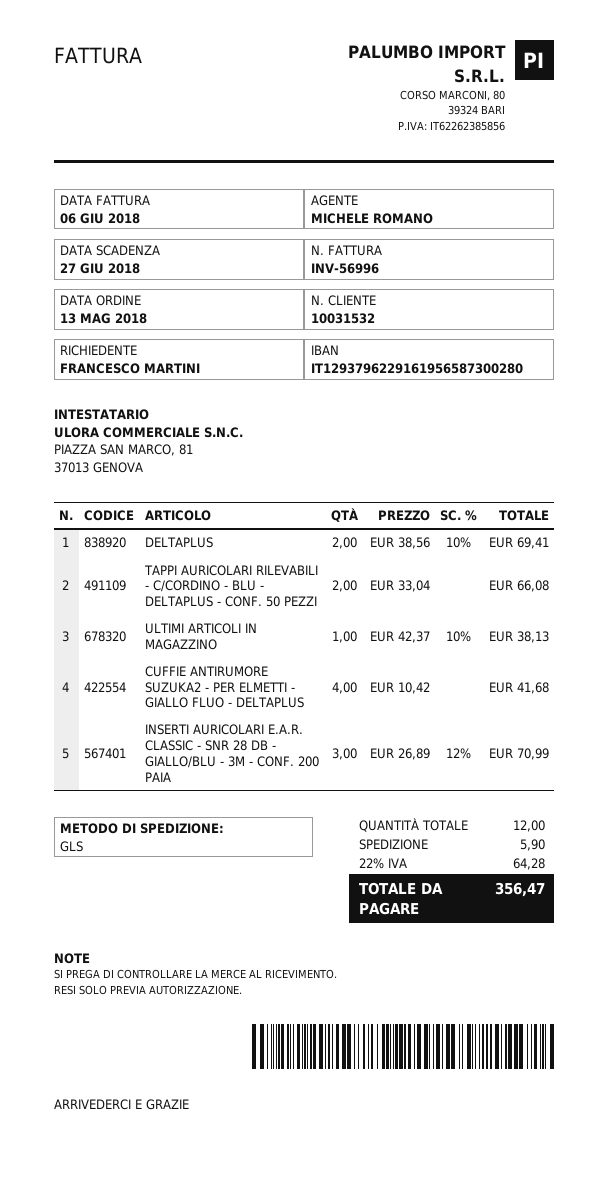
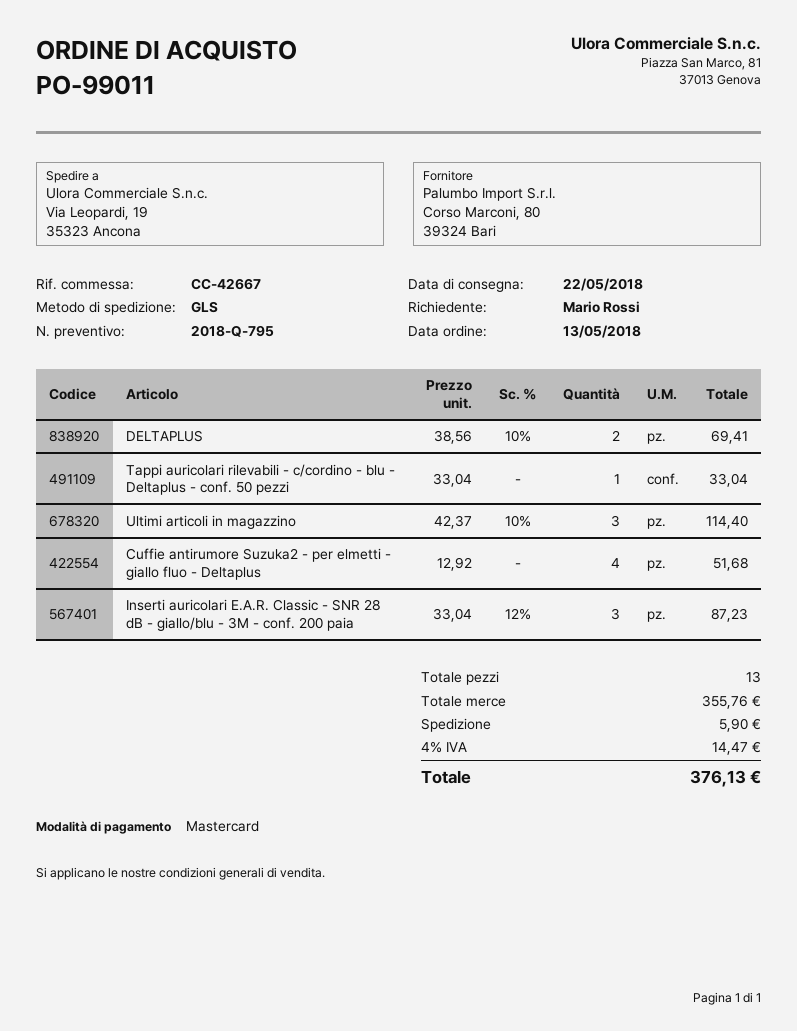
ordered by: FRANCESCO MARTINI -> Mario Rossi
TAPPI AURICOLARI RILEVABILI - C/CORDINO - BLU - DELTAPLUS - CONF. 50 PEZZI: 2 x 33.04 = 66.08 -> 1 x 33.04 = 33.04
ULTIMI ARTICOLI IN MAGAZZINO: 1 x 42.37 - 10% = 38.13 -> 3 x 42.37 - 10% = 114.40
CUFFIE ANTIRUMORE SUZUKA2 - PER ELMETTI - GIALLO FLUO - DELTAPLUS: 4 x 10.42 = 41.68 -> 4 x 12.92 = 51.68
INSERTI AURICOLARI E.A.R. CLASSIC - SNR 28 DB - GIALLO/BLU - 3M - CONF. 200 PAIA: 3 x 26.89 - 12% = 70.99 -> 3 x 33.04 - 12% = 87.23
total quantity: 12 -> 13
tax: 22% = 64.28 -> 4% = 14.47
total: 356.47 -> 376.13

